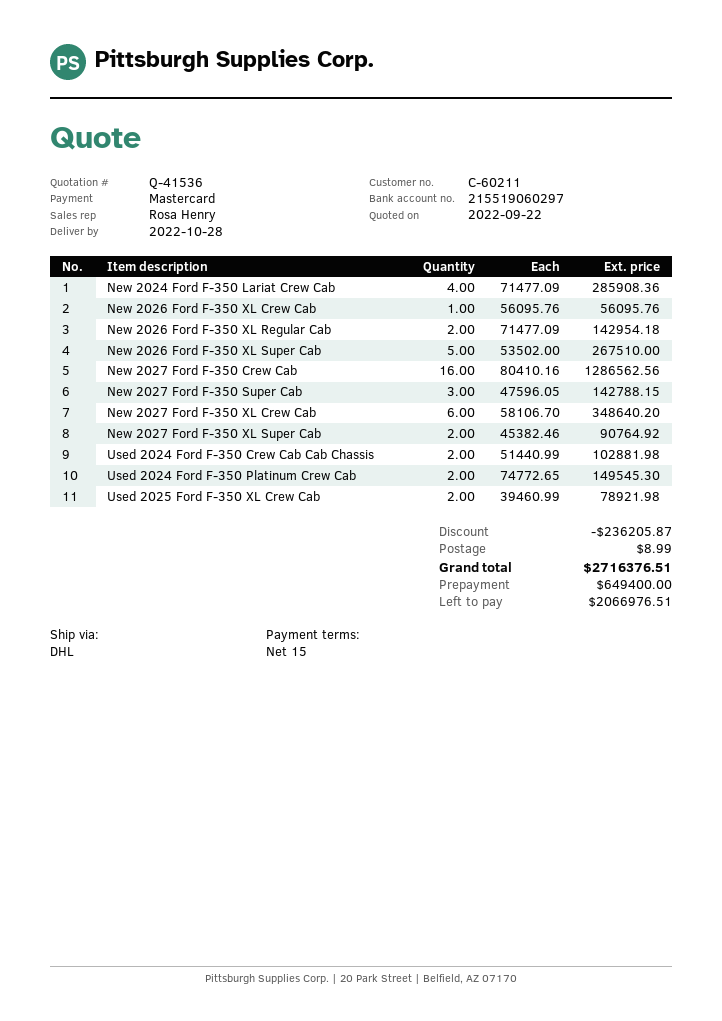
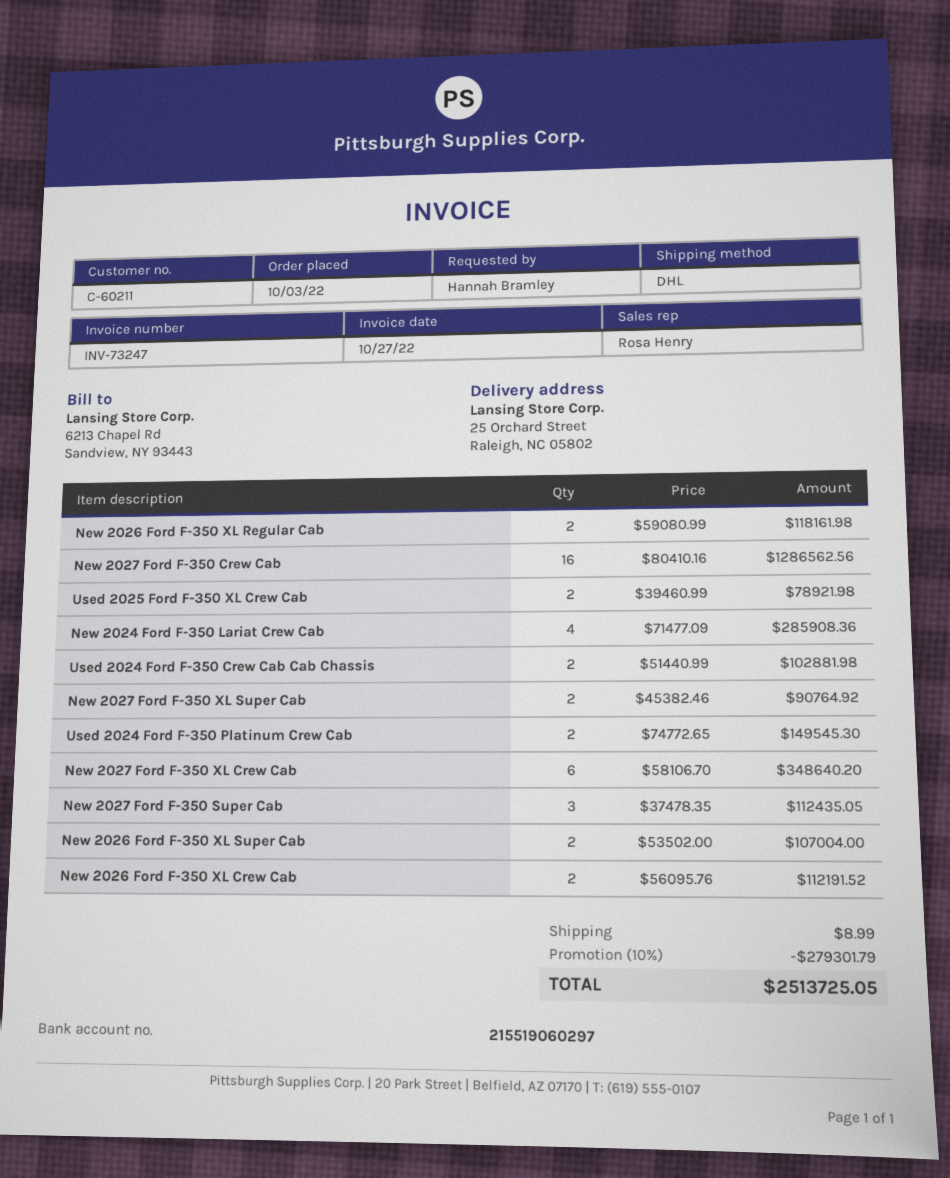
New 2026 Ford F-350 XL Crew Cab: 1 x 56095.76 = 56095.76 -> 2 x 56095.76 = 112191.52
New 2026 Ford F-350 XL Regular Cab: 2 x 71477.09 = 142954.18 -> 2 x 59080.99 = 118161.98
New 2026 Ford F-350 XL Super Cab: 5 x 53502.00 = 267510.00 -> 2 x 53502.00 = 107004.00
New 2027 Ford F-350 Super Cab: 3 x 47596.05 = 142788.15 -> 3 x 37478.35 = 112435.05
discount: 236205.87 -> 279301.79
total: 2716376.51 -> 2513725.05

